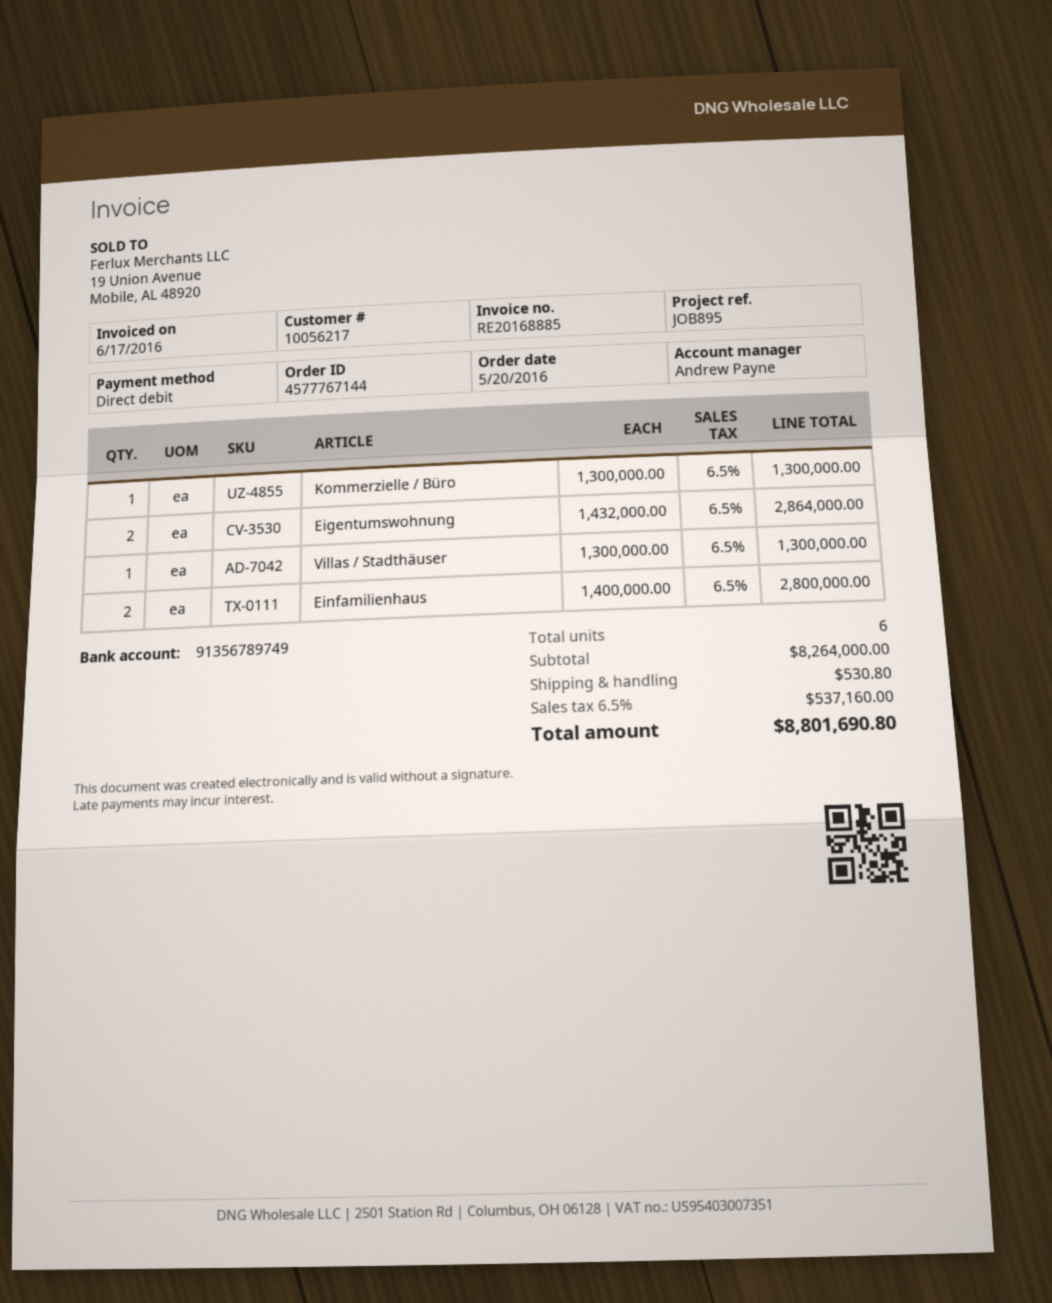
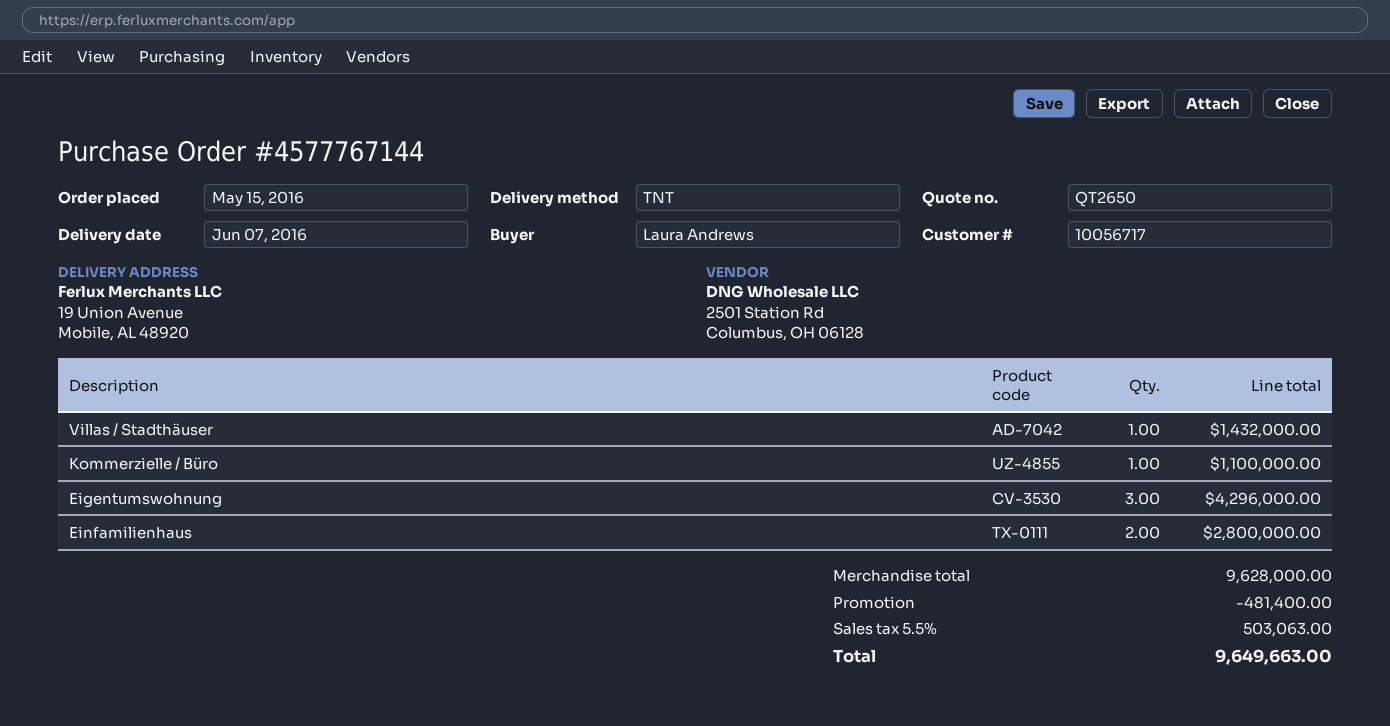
order date: 2016-05-20 -> 2016-05-15
customer number: 10056217 -> 10056717
Kommerzielle / Büro: 1 for 1300000.00 -> 1 for 1100000.00
Eigentumswohnung: 2 for 2864000.00 -> 3 for 4296000.00
Villas / Stadthäuser: 1 for 1300000.00 -> 1 for 1432000.00
subtotal: 8264000.00 -> 9628000.00
discount: none -> 481400.00
shipping: 530.80 -> none
tax: 6.5% = 537160.00 -> 5.5% = 503063.00
total: 8801690.80 -> 9649663.00

